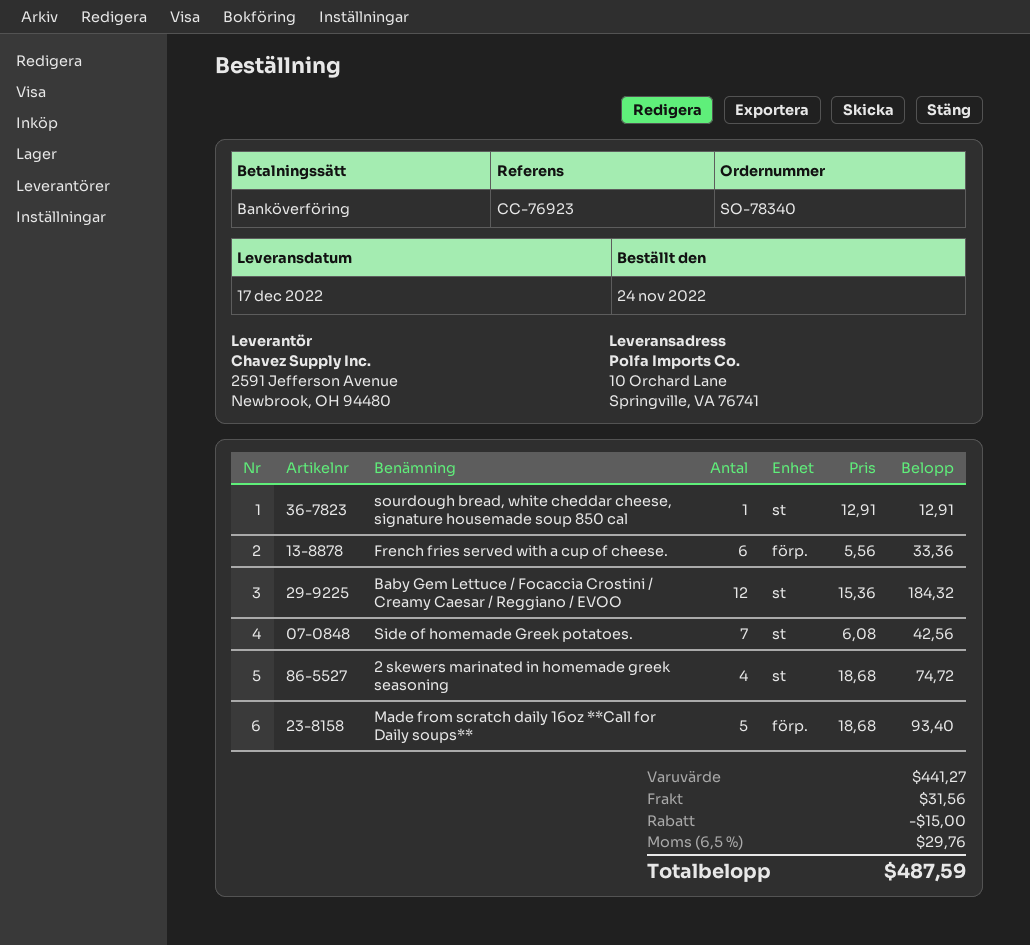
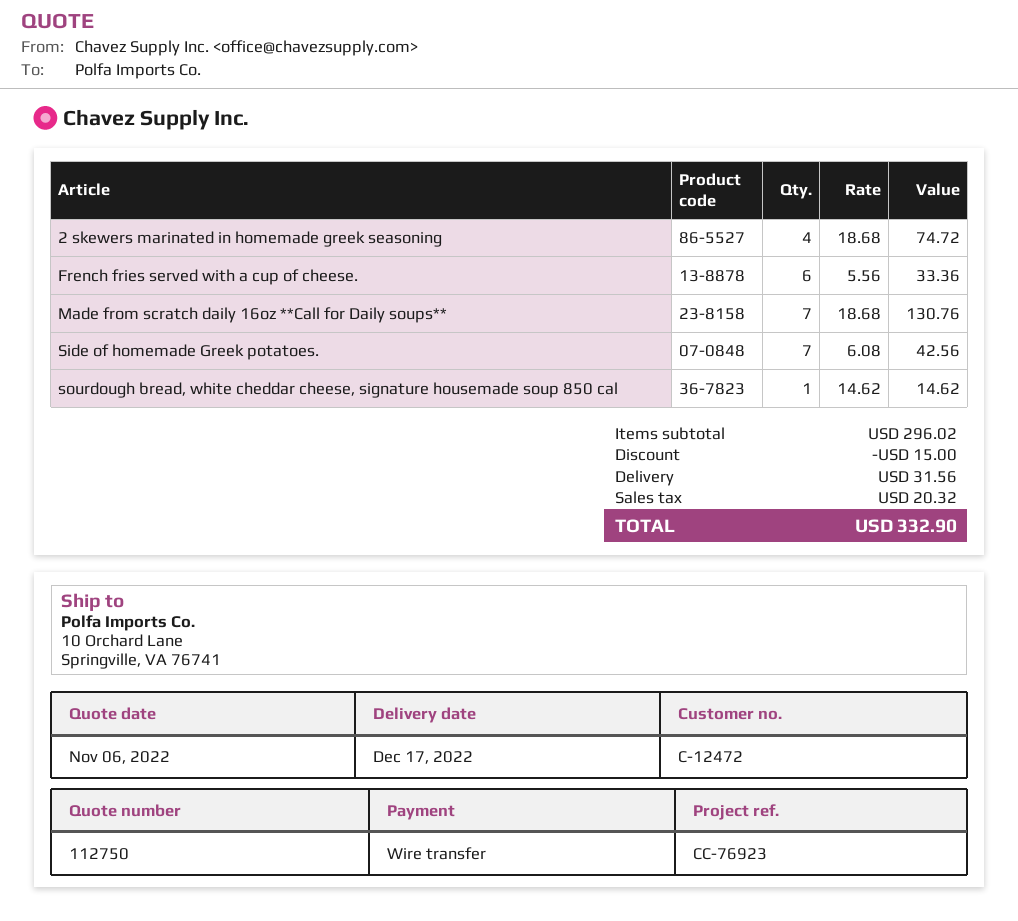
sourdough bread, white cheddar cheese, signature housemade soup 850 cal: 1 x 12.91 = 12.91 -> 1 x 14.62 = 14.62
Baby Gem Lettuce / Focaccia Crostini / Creamy Caesar / Reggiano / EVOO: 12 x 15.36 = 184.32 -> none
Made from scratch daily 16oz **Call for Daily soups**: 5 x 18.68 = 93.40 -> 7 x 18.68 = 130.76
subtotal: 441.27 -> 296.02
tax: 29.76 -> 20.32
total: 487.59 -> 332.90

